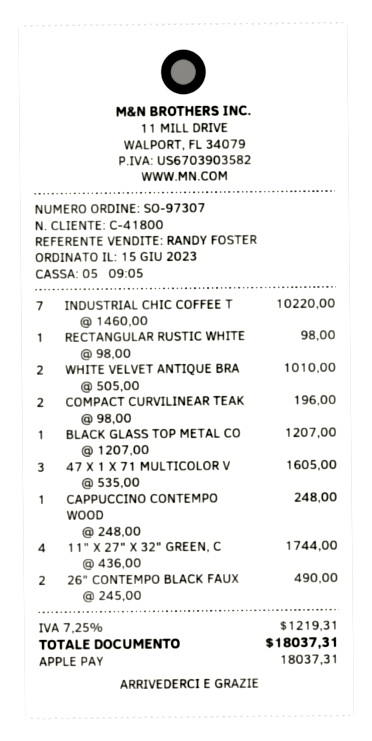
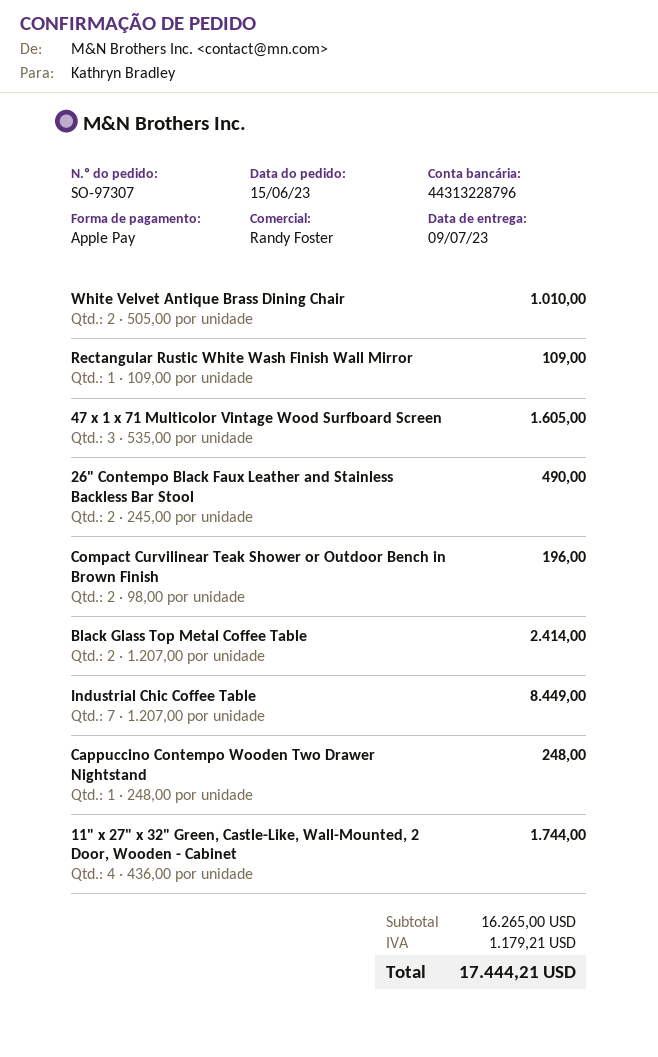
INDUSTRIAL CHIC COFFEE T: 7 x 1460.00 = 10220.00 -> 7 x 1207.00 = 8449.00
RECTANGULAR RUSTIC WHITE: 1 x 98.00 = 98.00 -> 1 x 109.00 = 109.00
BLACK GLASS TOP METAL CO: 1 x 1207.00 = 1207.00 -> 2 x 1207.00 = 2414.00
tax: 1219.31 -> 1179.21
total: 18037.31 -> 17444.21

